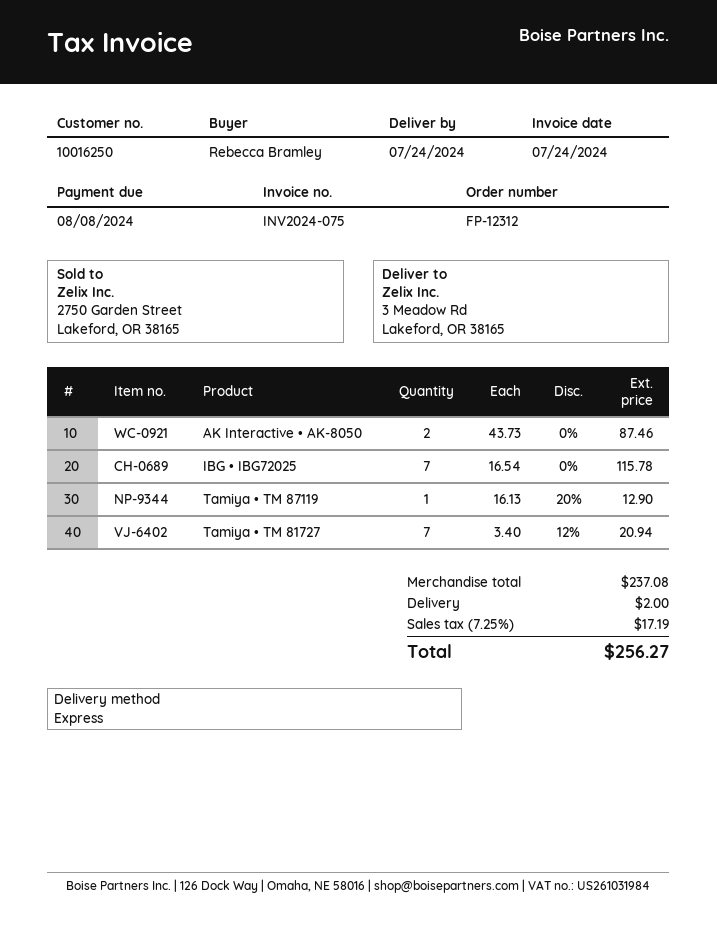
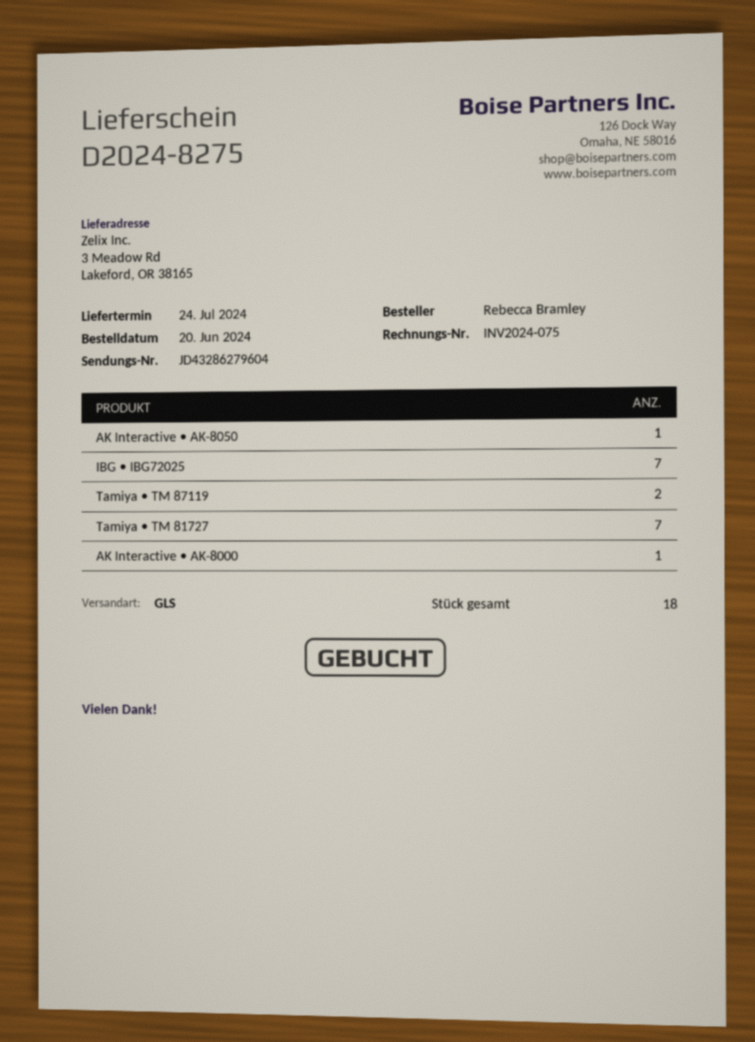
shipping method: express -> GLS
AK Interactive • AK-8050: 2 -> 1
Tamiya • TM 87119: 1 -> 2
AK Interactive • AK-8000: none -> 1

